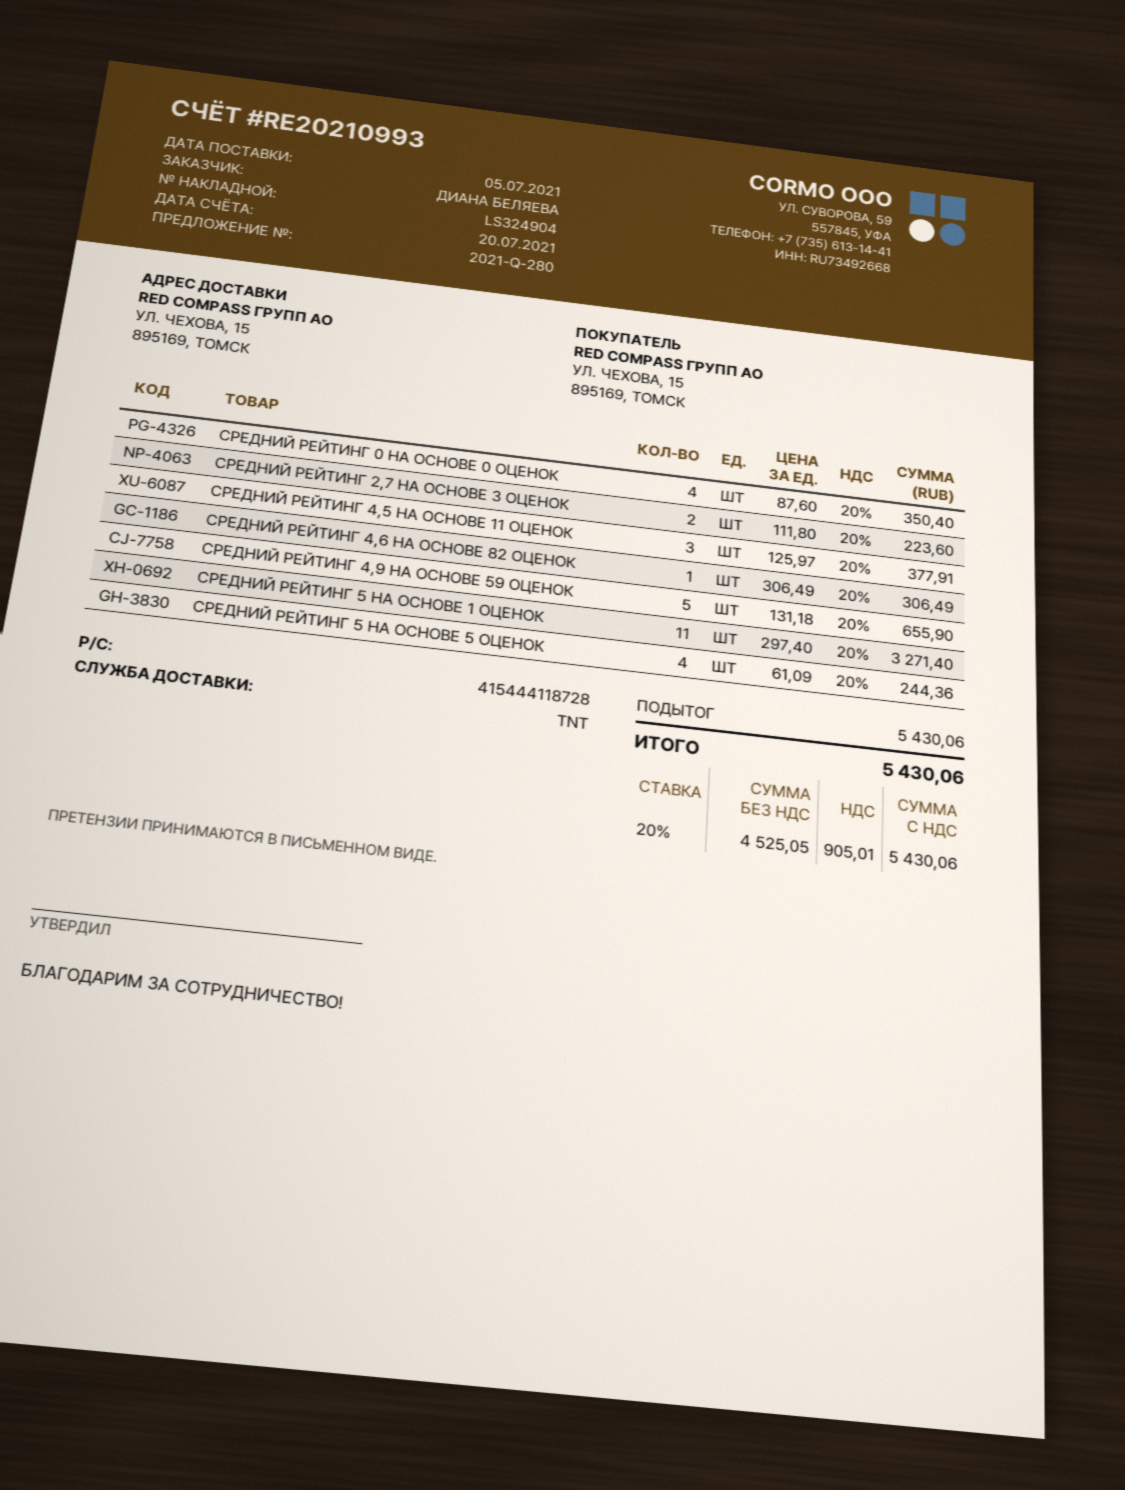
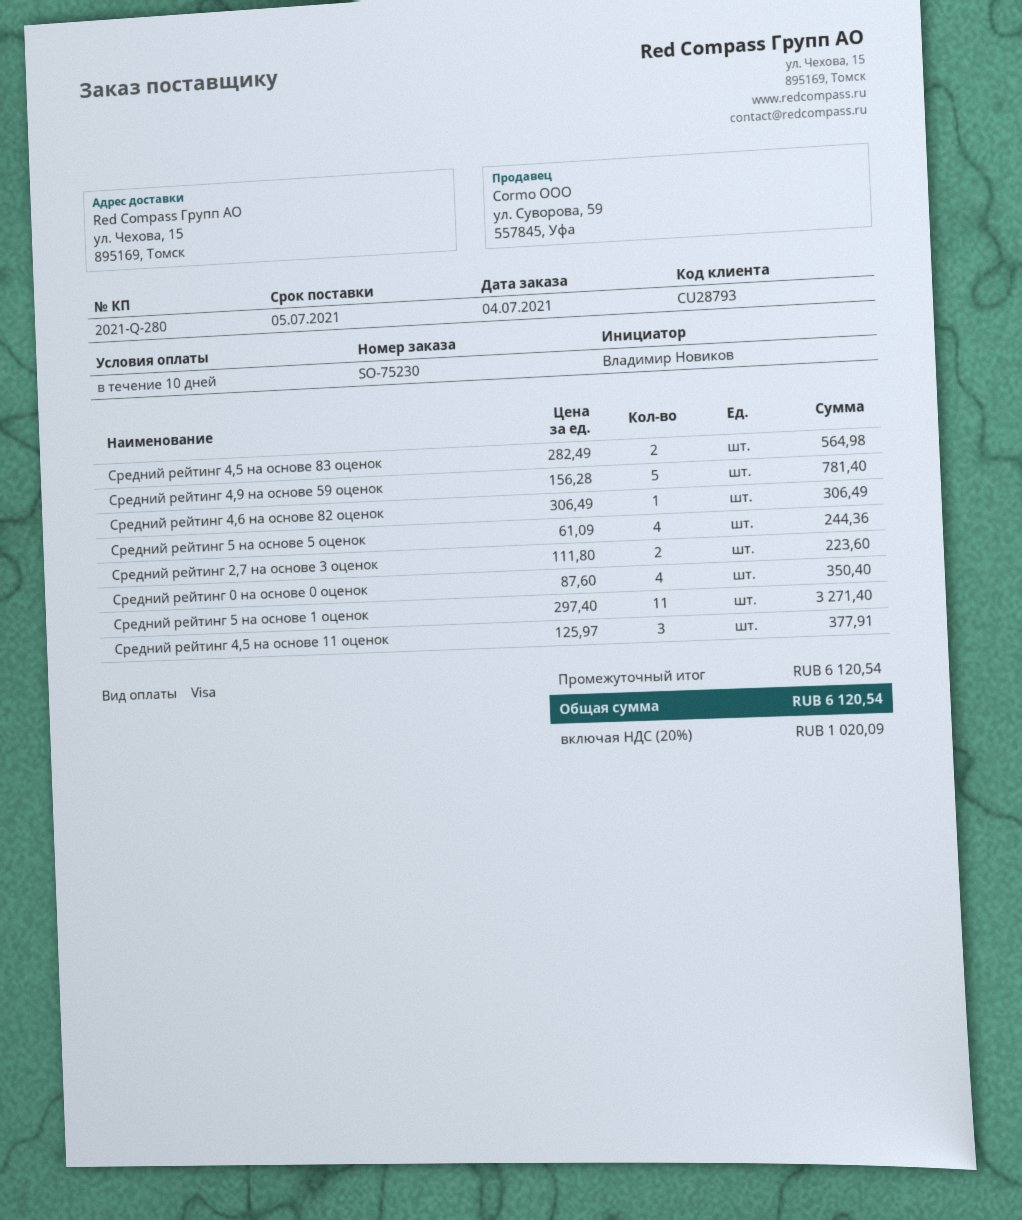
ordered by: ДИАНА БЕЛЯЕВА -> Владимир Новиков
СРЕДНИЙ РЕЙТИНГ 4,9 НА ОСНОВЕ 59 ОЦЕНОК: 5 x 131.18 = 655.90 -> 5 x 156.28 = 781.40
Средний рейтинг 4,5 на основе 83 оценок: none -> 2 x 282.49 = 564.98
subtotal: 5430.06 -> 6120.54
tax: 20% = 905.01 -> 20% = 1020.09
total: 5430.06 -> 6120.54

